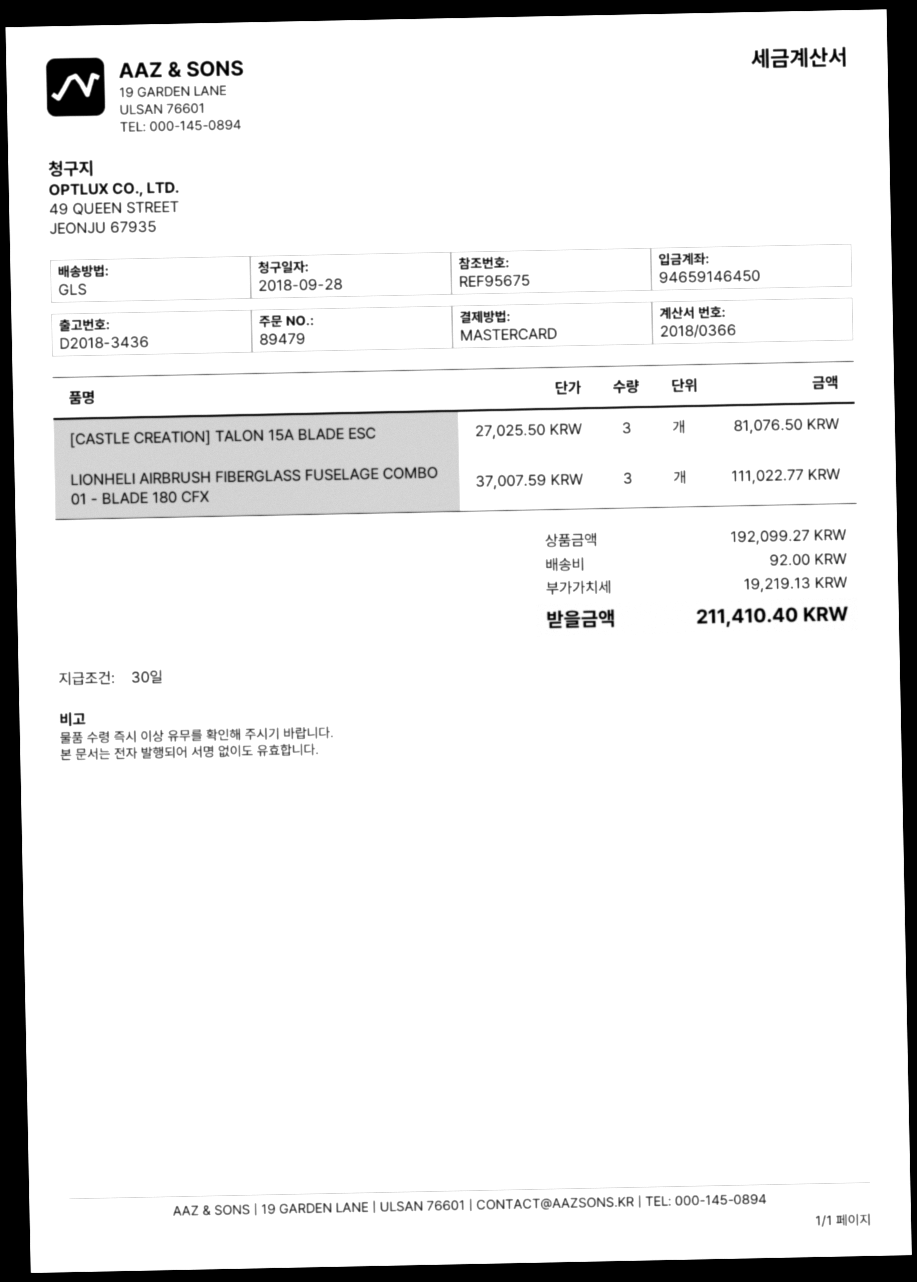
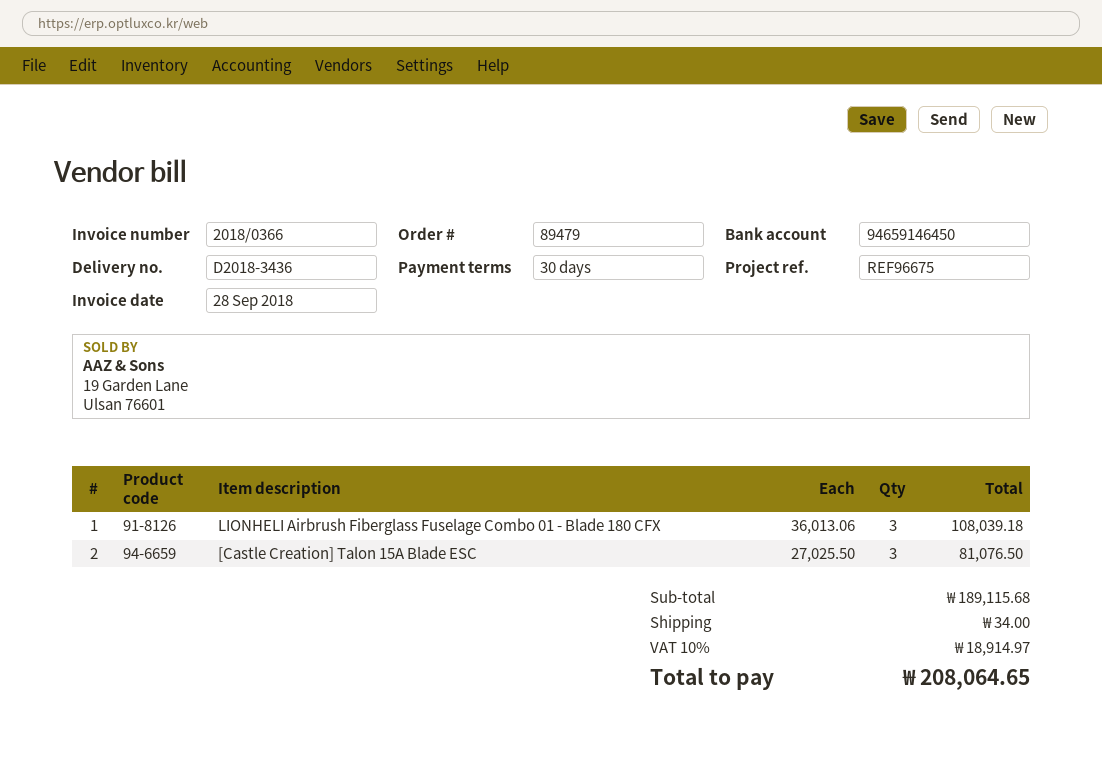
reference: REF95675 -> REF96675
LIONHELI AIRBRUSH FIBERGLASS FUSELAGE COMBO 01 - BLADE 180 CFX: 3 x 37007.59 = 111022.77 -> 3 x 36013.06 = 108039.18
subtotal: 192099.27 -> 189115.68
shipping: 92.00 -> 34.00
tax: 19219.13 -> 18914.97
total: 211410.40 -> 208064.65

